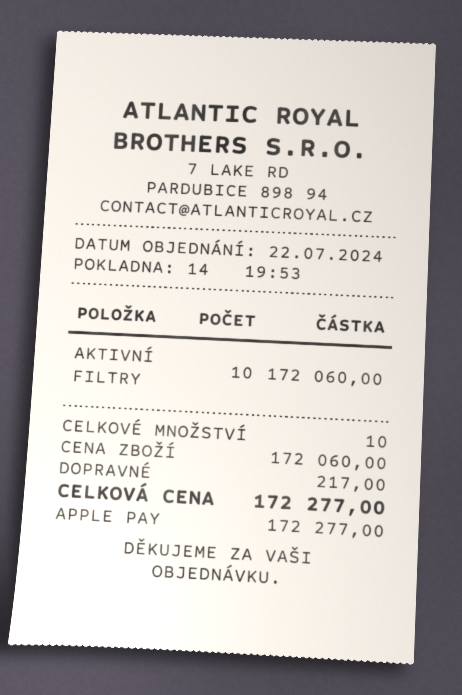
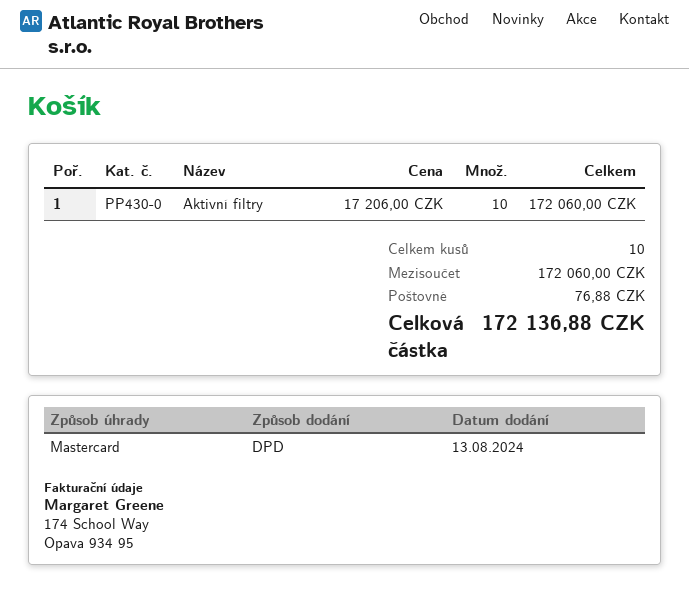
payment method: Apple Pay -> Mastercard
shipping: 217.00 -> 76.88
total: 172277.00 -> 172136.88

